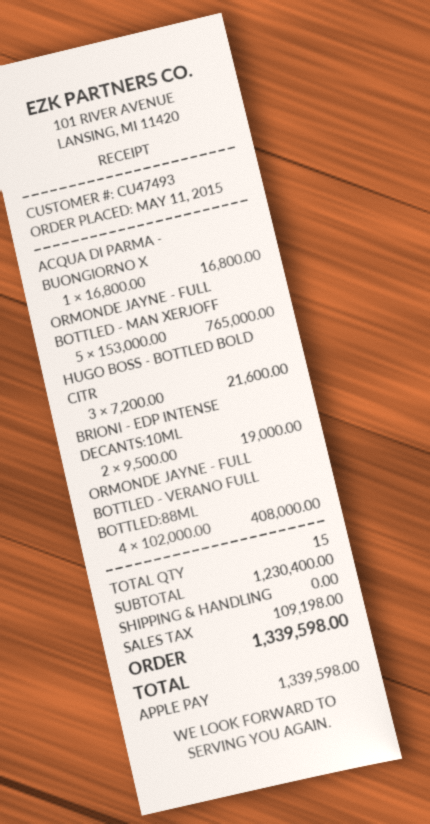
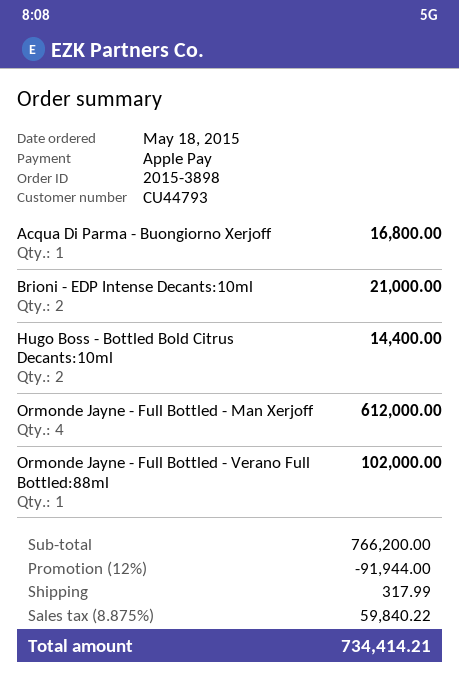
order date: 2015-05-11 -> 2015-05-18
customer number: CU47493 -> CU44793
ORMONDE JAYNE - FULL BOTTLED - MAN XERJOFF: 5 for 765000.00 -> 4 for 612000.00
HUGO BOSS - BOTTLED BOLD CITR: 3 for 21600.00 -> 2 for 14400.00
BRIONI - EDP INTENSE DECANTS:10ML: 2 for 19000.00 -> 2 for 21000.00
ORMONDE JAYNE - FULL BOTTLED - VERANO FULL BOTTLED:88ML: 4 for 408000.00 -> 1 for 102000.00
subtotal: 1230400.00 -> 766200.00
discount: none -> 12% = 91944.00
shipping: 0.00 -> 317.99
tax: 109198.00 -> 59840.22
total: 1339598.00 -> 734414.21

